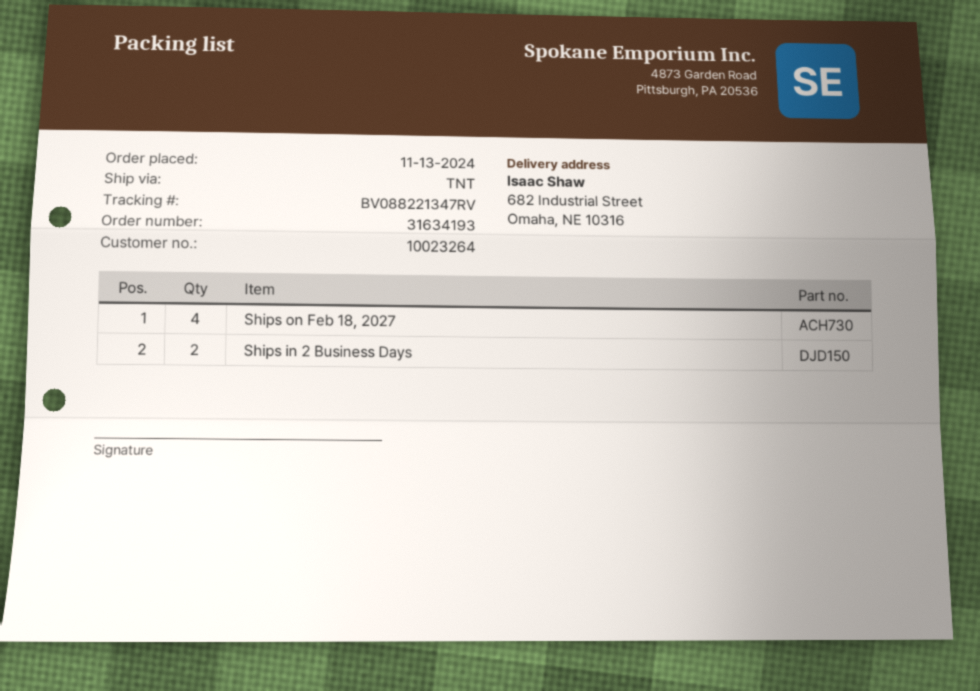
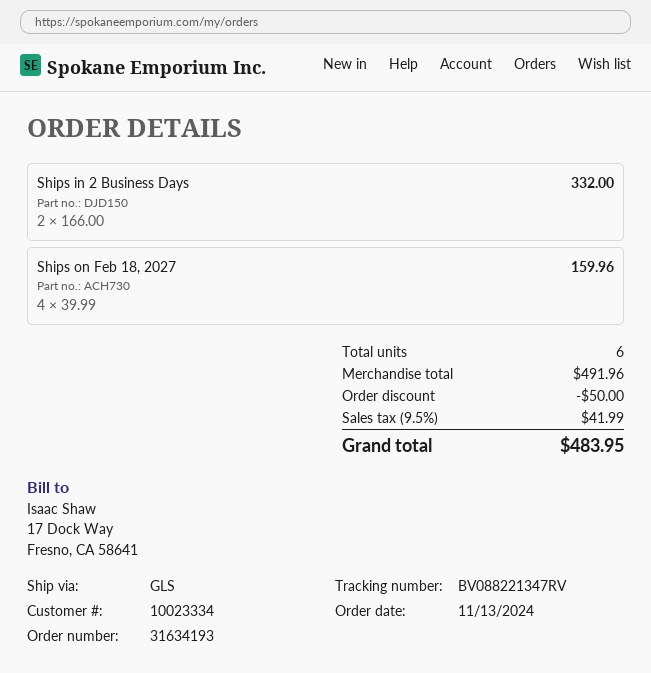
customer number: 10023264 -> 10023334
shipping method: TNT -> GLS

